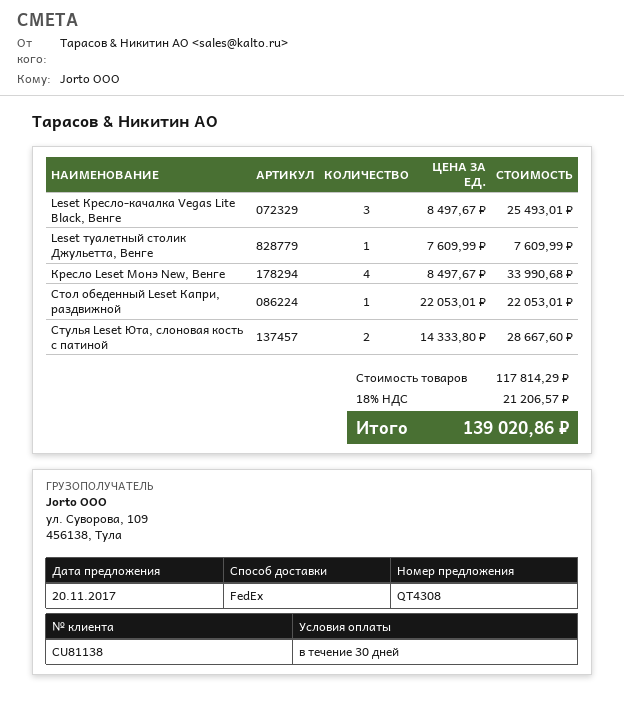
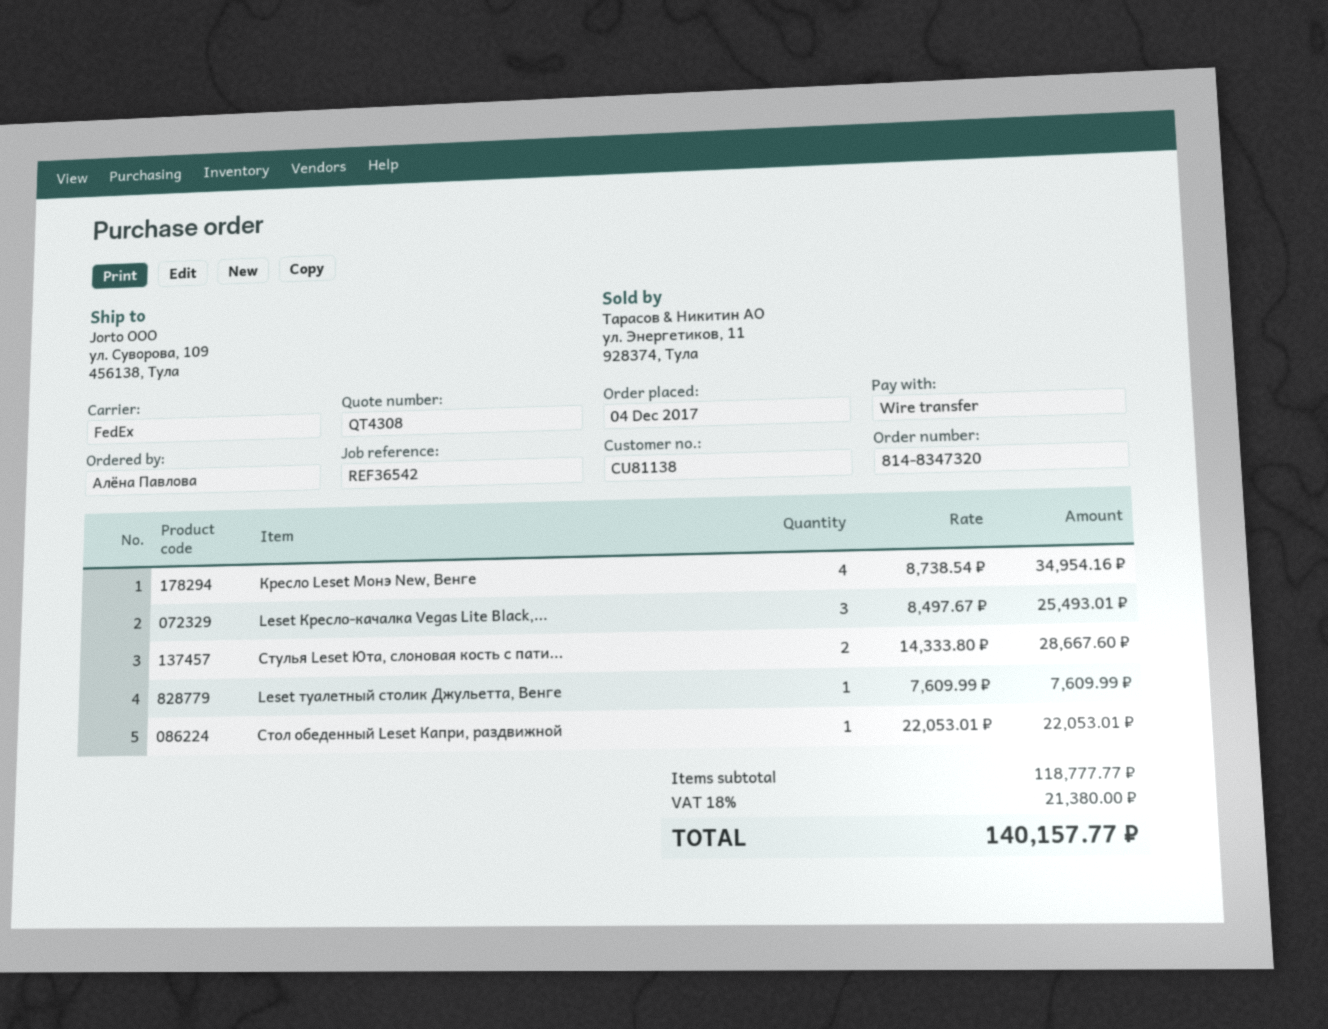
Кресло Leset Монэ New, Венге: 4 x 8497.67 = 33990.68 -> 4 x 8738.54 = 34954.16
subtotal: 117814.29 -> 118777.77
tax: 18% = 21206.57 -> 18% = 21380.00
total: 139020.86 -> 140157.77

